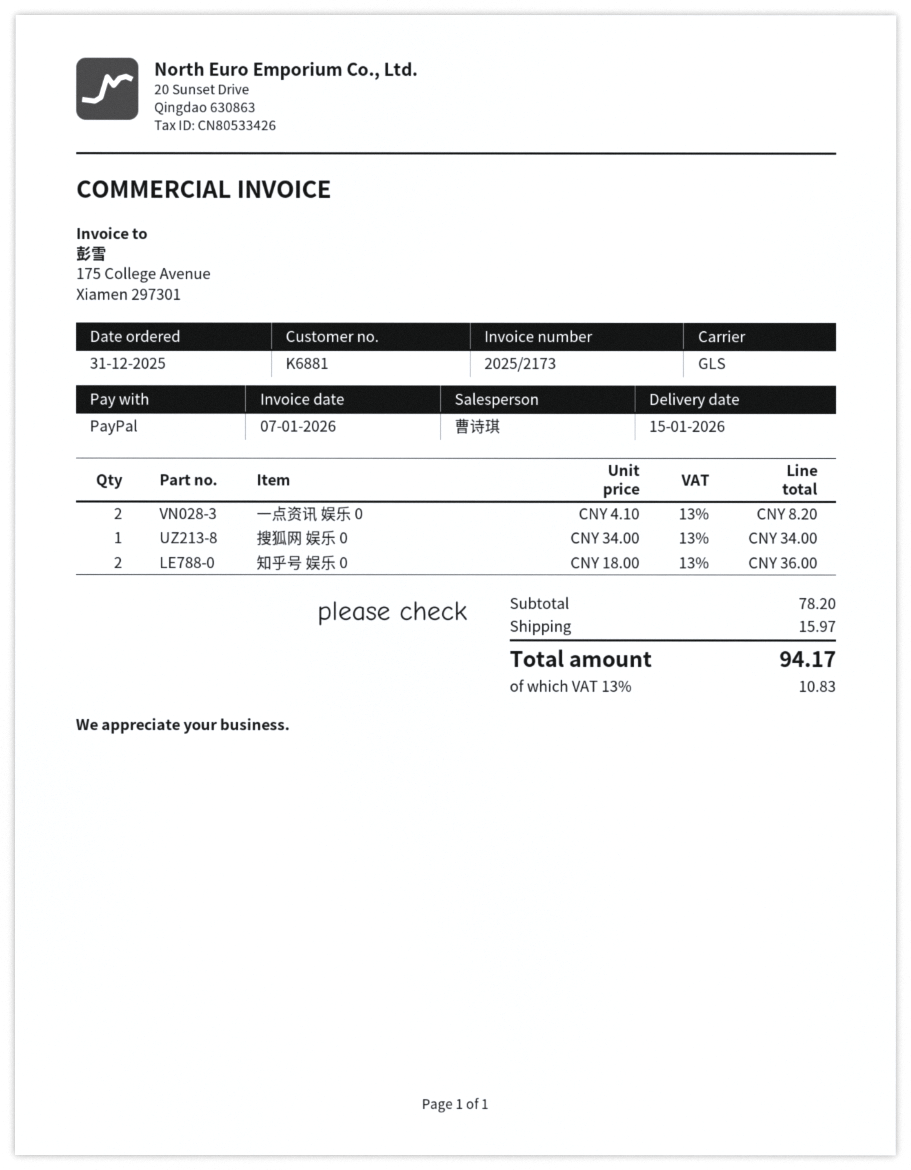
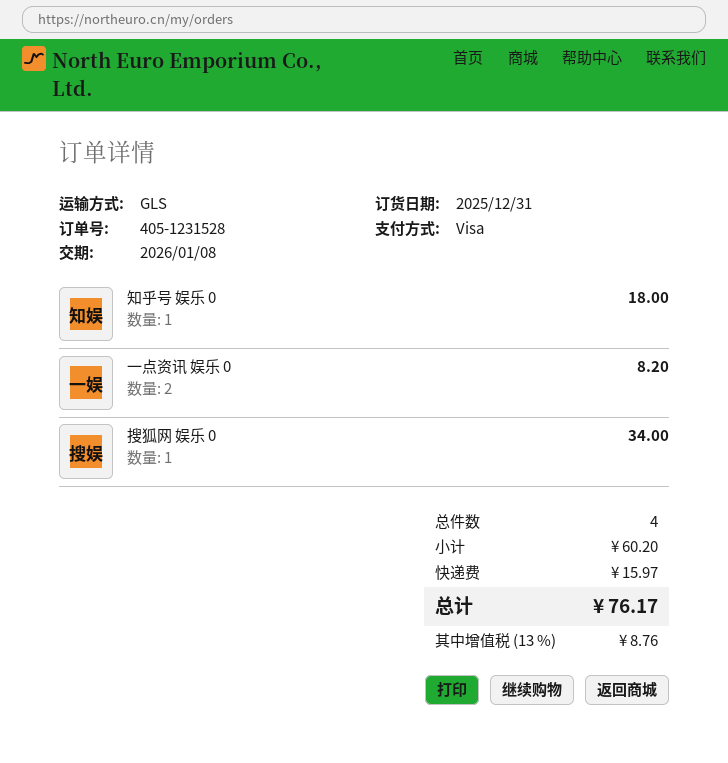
delivery date: 2026-01-15 -> 2026-01-08
payment method: PayPal -> Visa
知乎号 娱乐 0: 2 for 36.00 -> 1 for 18.00
subtotal: 78.20 -> 60.20
tax: 13% = 10.83 -> 13% = 8.76
total: 94.17 -> 76.17

